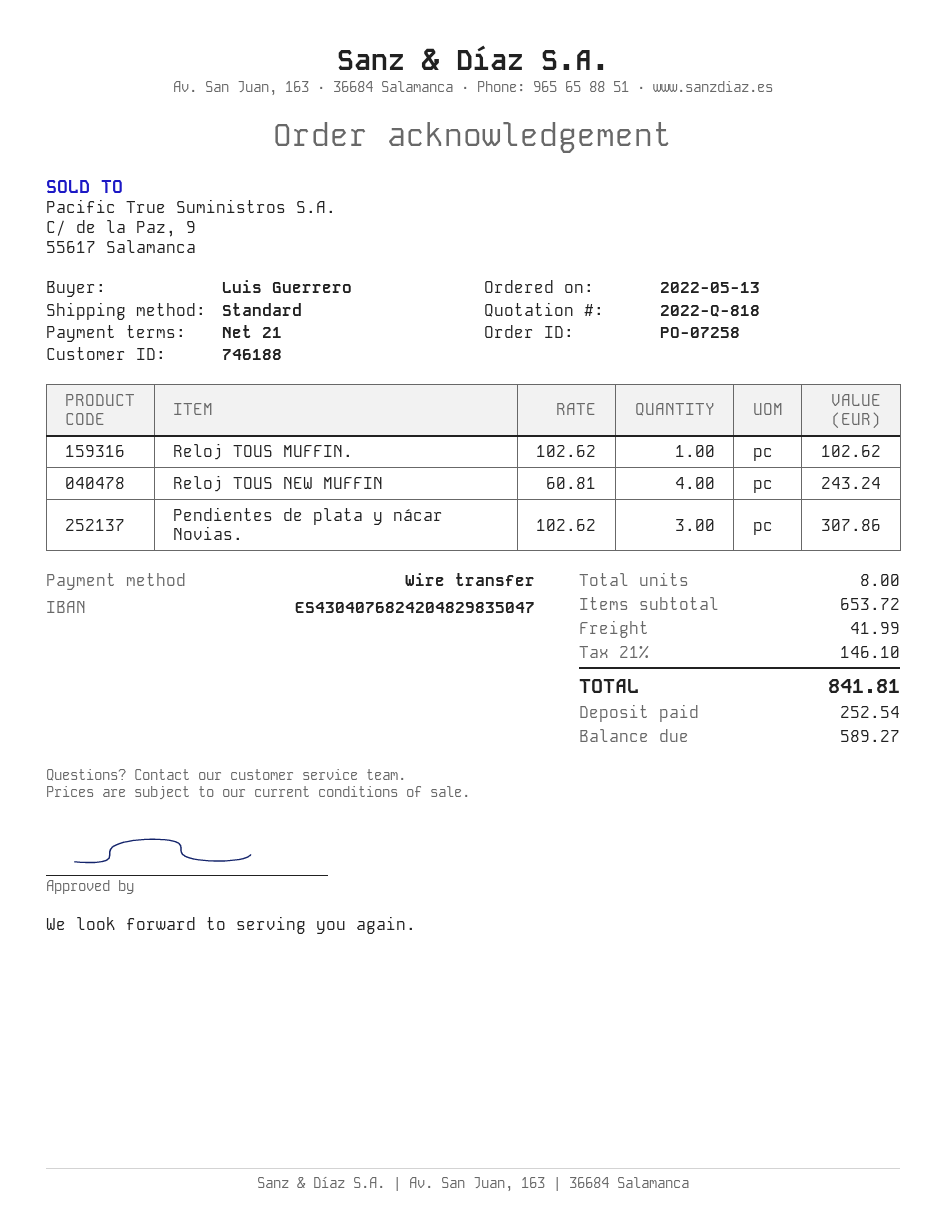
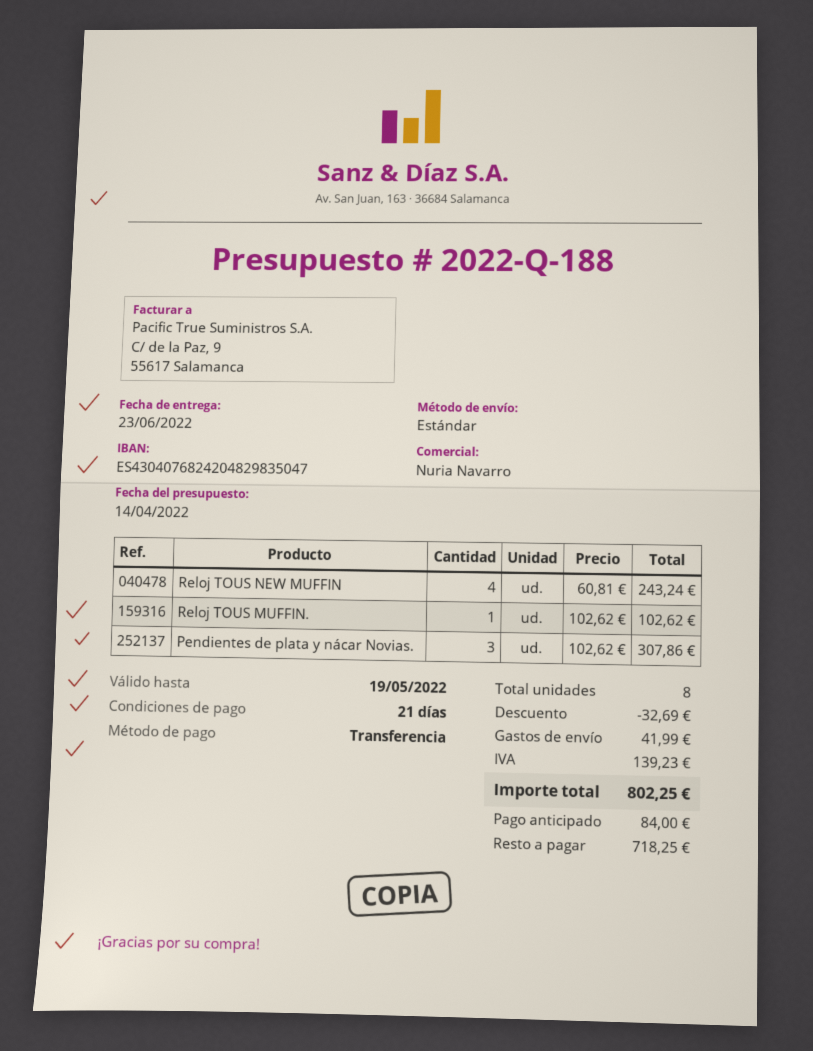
quote number: 2022-Q-818 -> 2022-Q-188
discount: none -> 32.69
tax: 146.10 -> 139.23
total: 841.81 -> 802.25
deposit: 252.54 -> 84.00
balance: 589.27 -> 718.25

